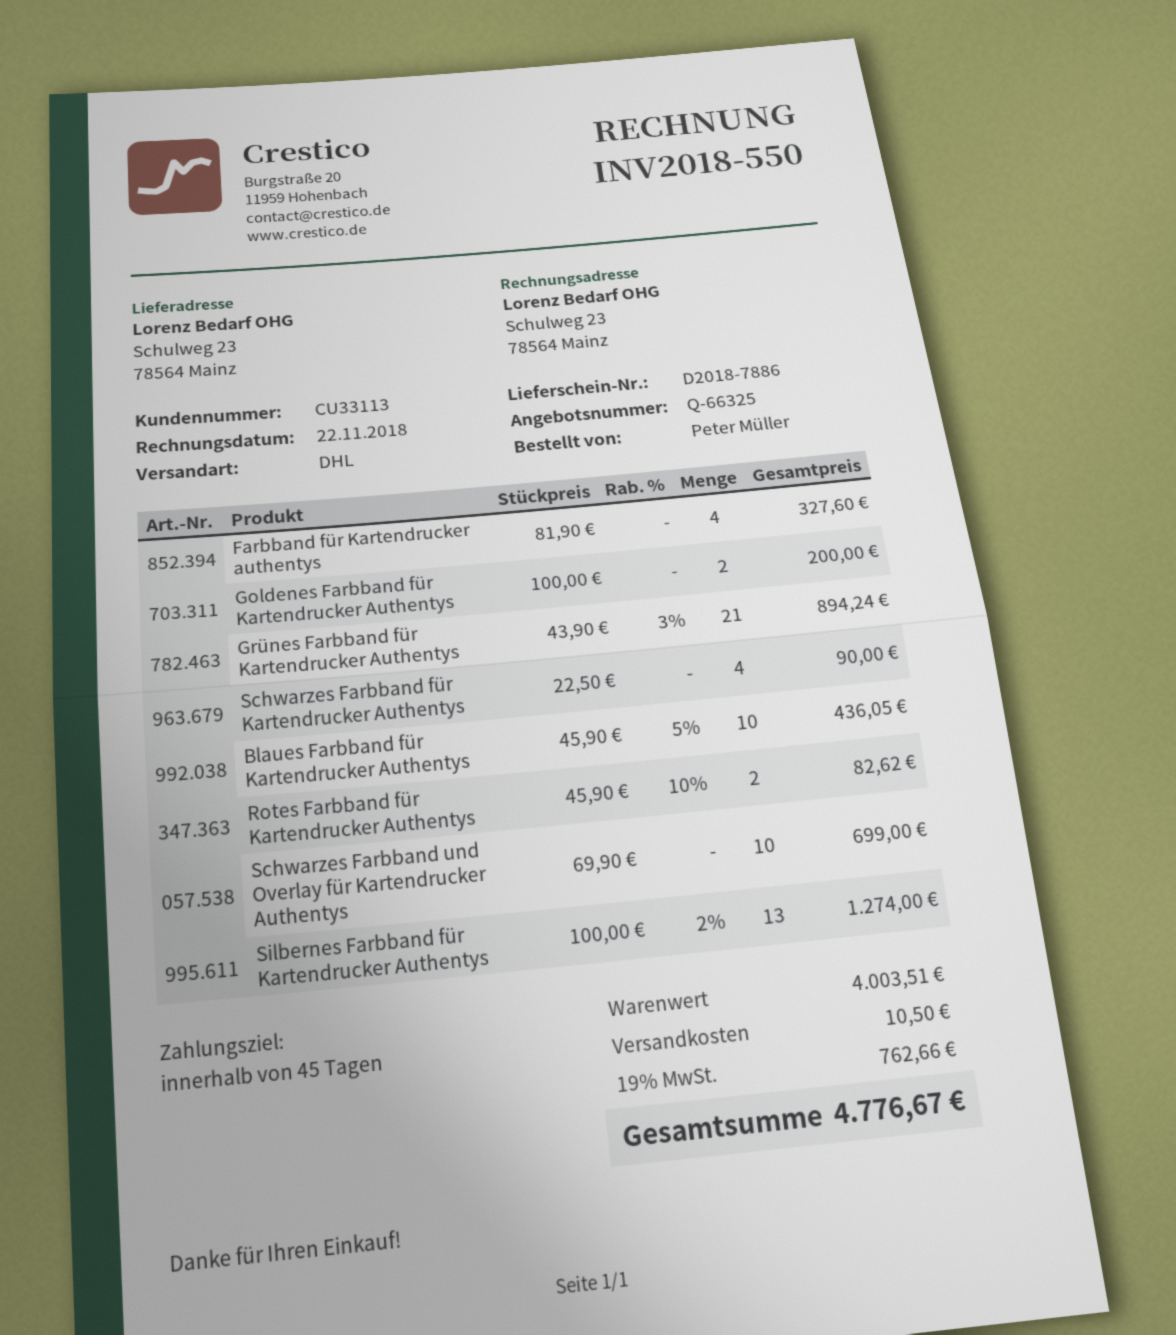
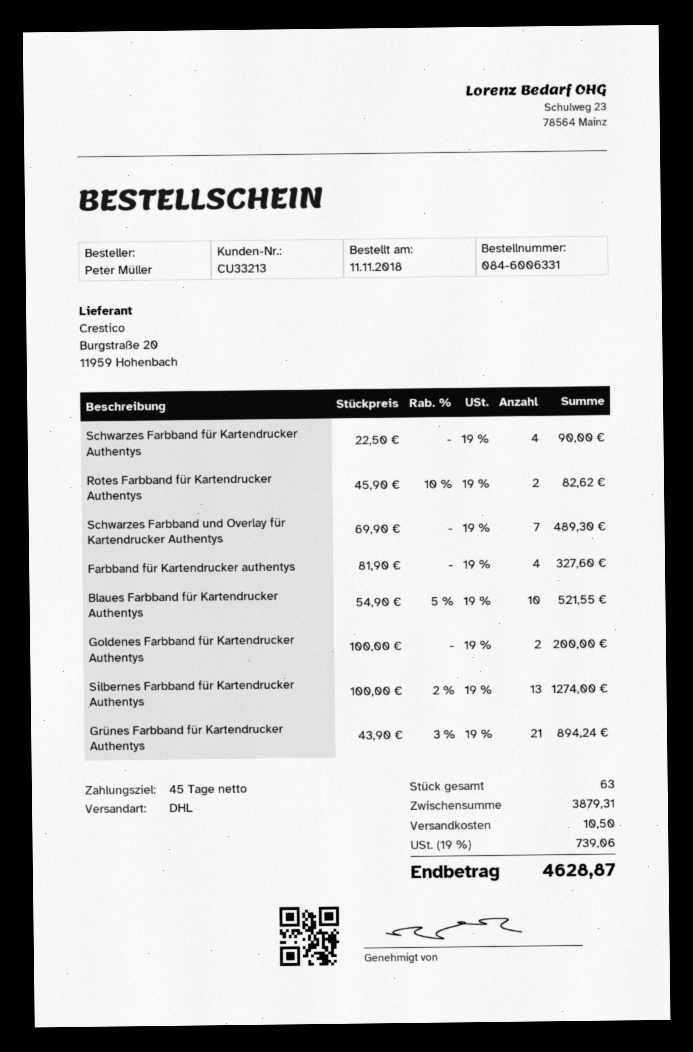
customer number: CU33113 -> CU33213
Blaues Farbband für Kartendrucker Authentys: 10 x 45.90 - 5% = 436.05 -> 10 x 54.90 - 5% = 521.55
Schwarzes Farbband und Overlay für Kartendrucker Authentys: 10 x 69.90 = 699.00 -> 7 x 69.90 = 489.30
subtotal: 4003.51 -> 3879.31
tax: 19% = 762.66 -> 19% = 739.06
total: 4776.67 -> 4628.87

